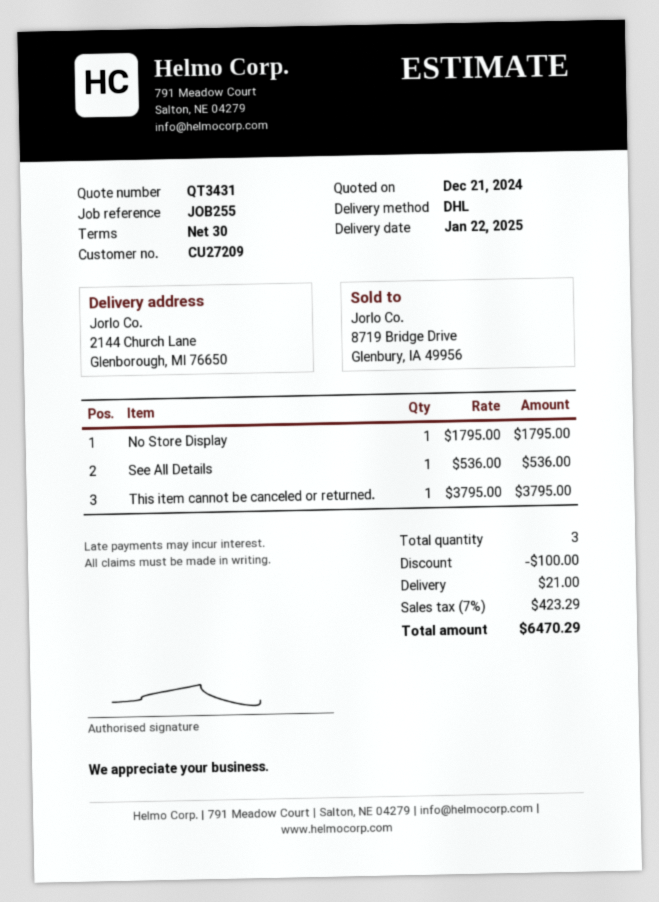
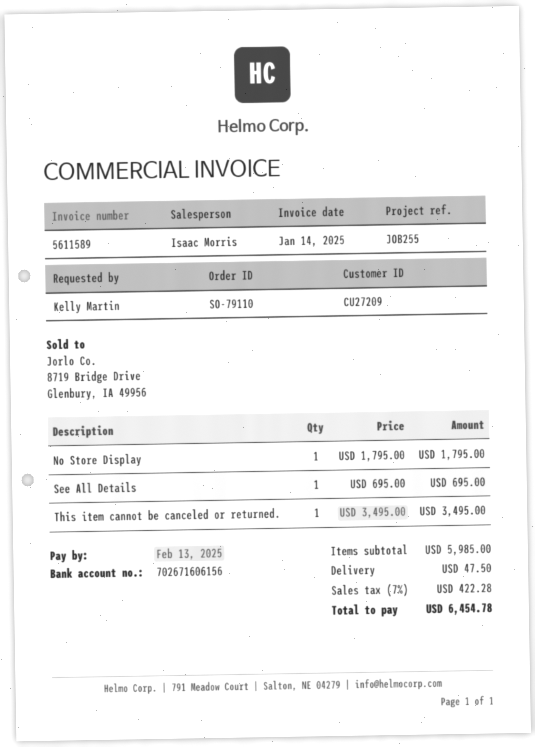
See All Details: 1 x 536.00 = 536.00 -> 1 x 695.00 = 695.00
This item cannot be canceled or returned.: 1 x 3795.00 = 3795.00 -> 1 x 3495.00 = 3495.00
discount: 100.00 -> none
shipping: 21.00 -> 47.50
tax: 7% = 423.29 -> 7% = 422.28
total: 6470.29 -> 6454.78

